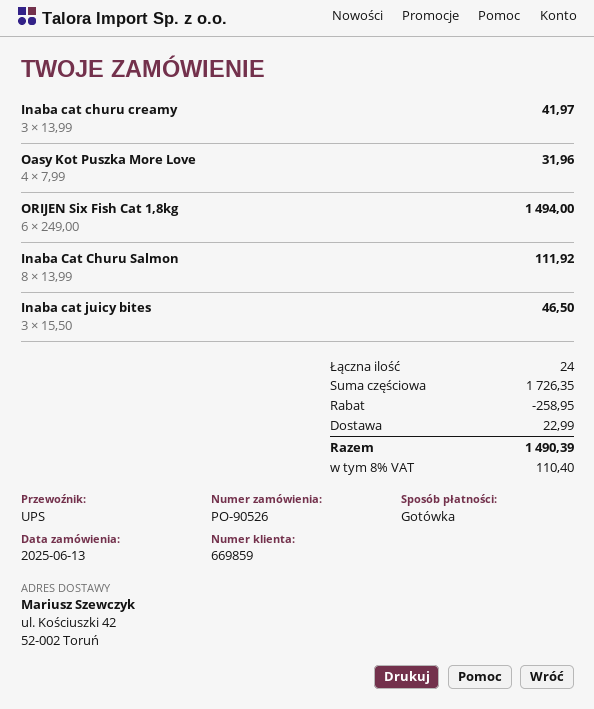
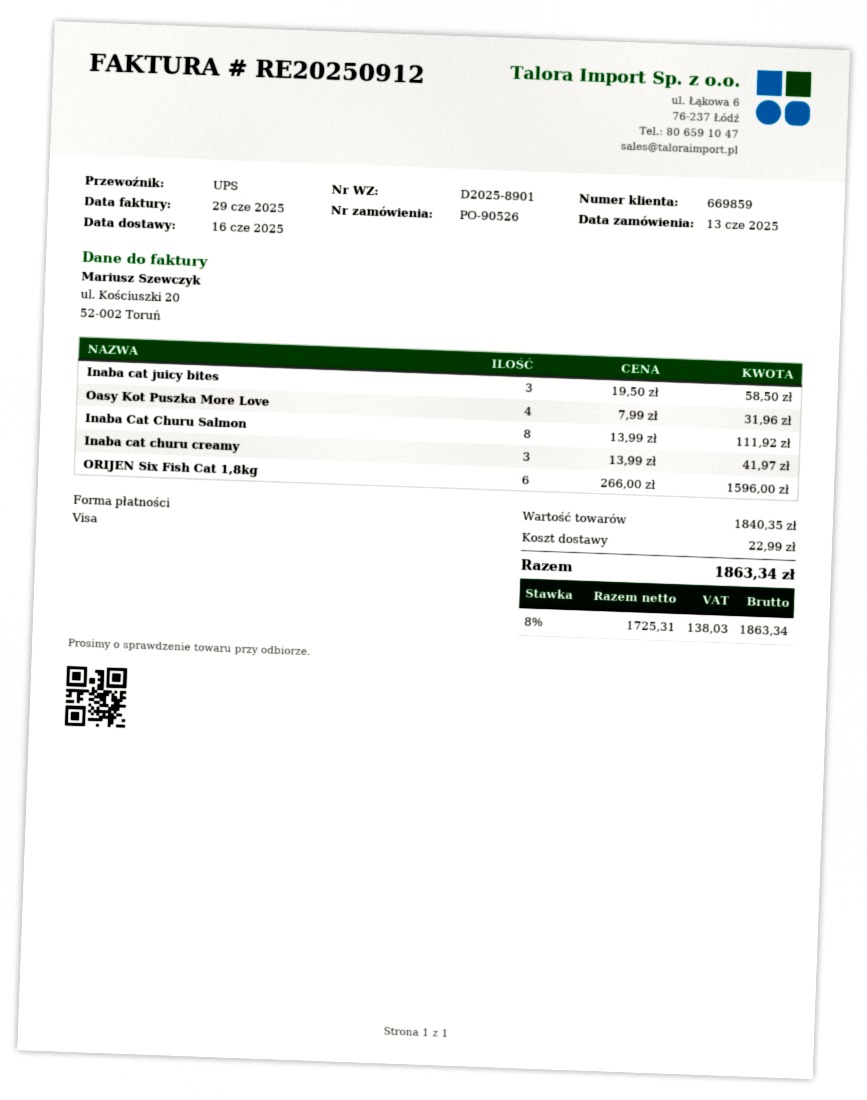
payment method: cash -> Visa
ORIJEN Six Fish Cat 1,8kg: 6 x 249.00 = 1494.00 -> 6 x 266.00 = 1596.00
Inaba cat juicy bites: 3 x 15.50 = 46.50 -> 3 x 19.50 = 58.50
subtotal: 1726.35 -> 1840.35
discount: 258.95 -> none
tax: 8% = 110.40 -> 8% = 138.03
total: 1490.39 -> 1863.34

